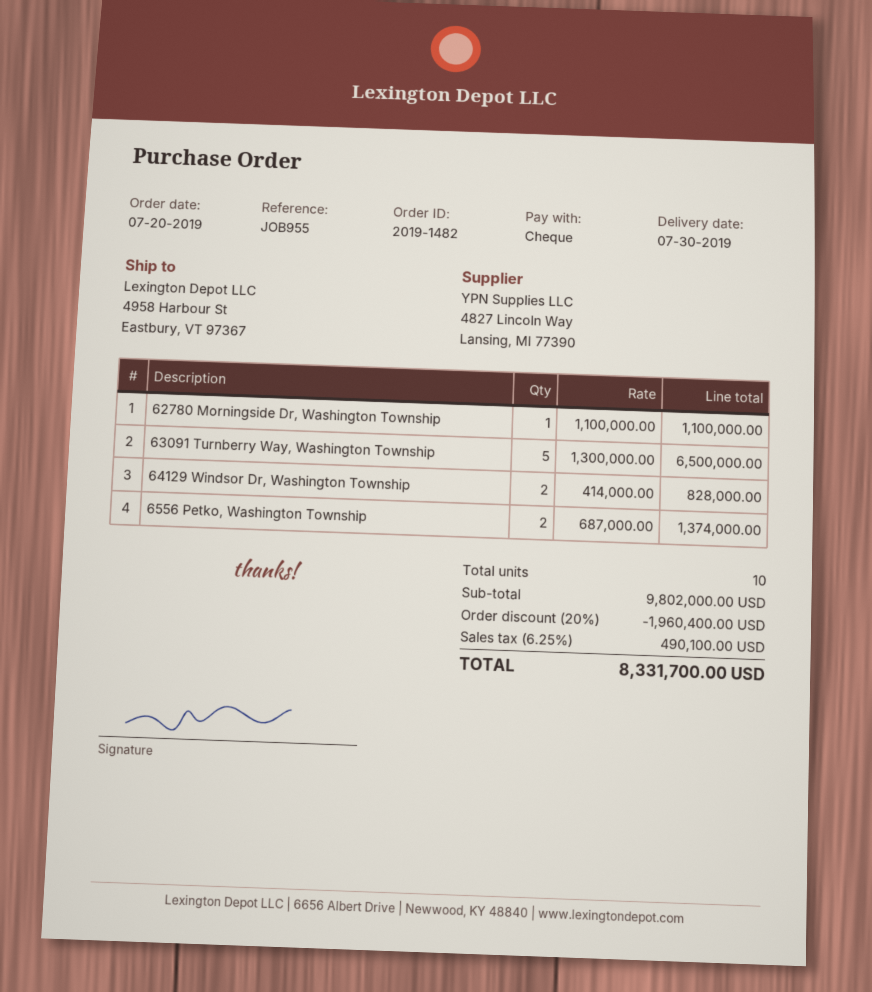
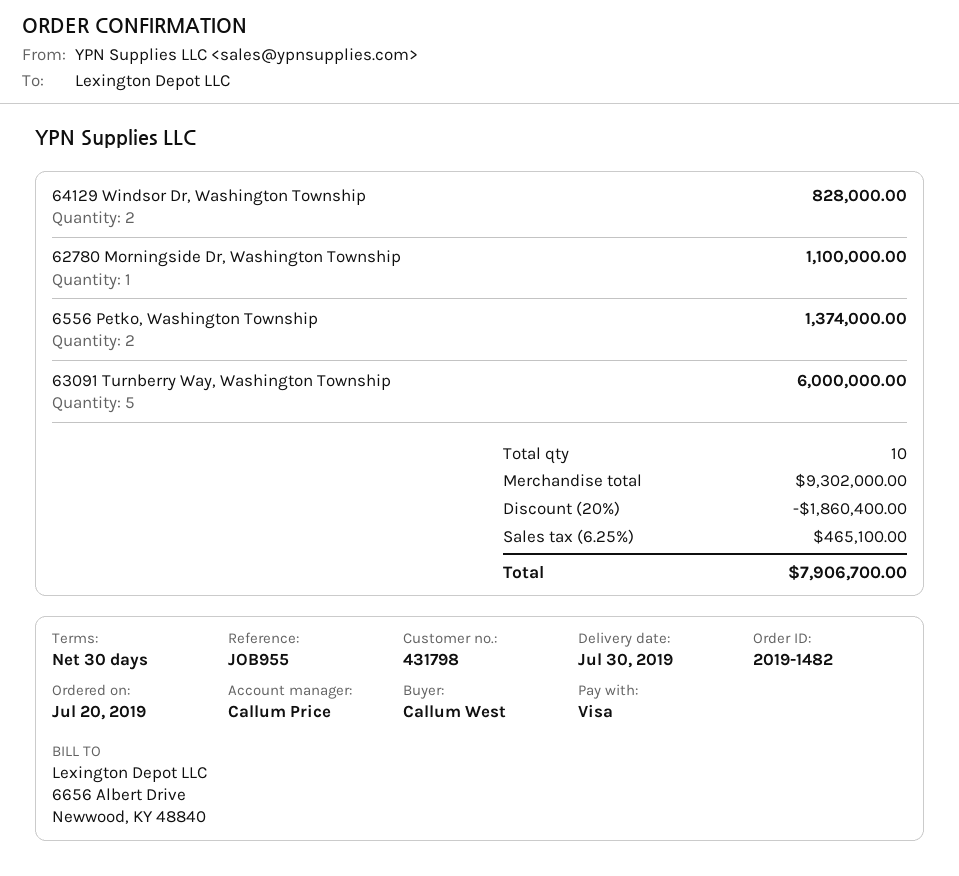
payment method: cheque -> Visa
63091 Turnberry Way, Washington Township: 5 for 6500000.00 -> 5 for 6000000.00
subtotal: 9802000.00 -> 9302000.00
discount: 20% = 1960400.00 -> 20% = 1860400.00
tax: 6.25% = 490100.00 -> 6.25% = 465100.00
total: 8331700.00 -> 7906700.00

